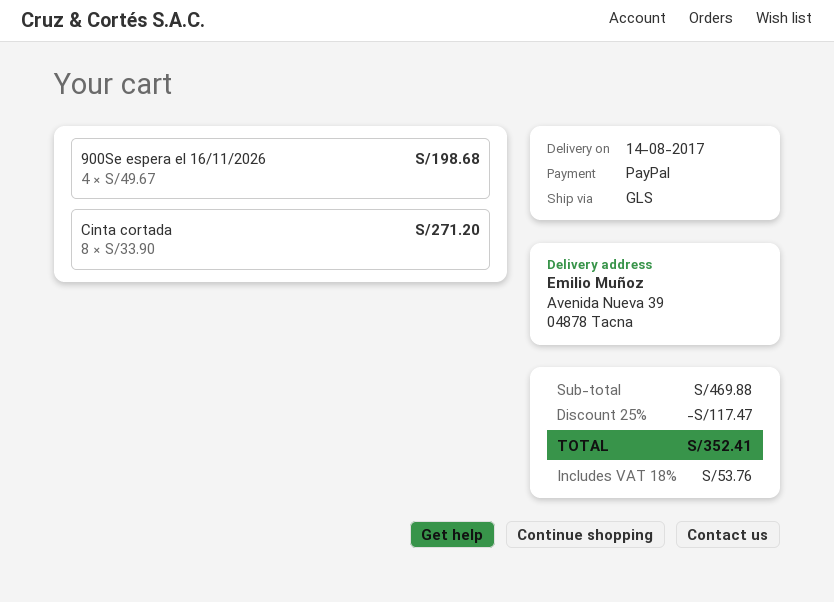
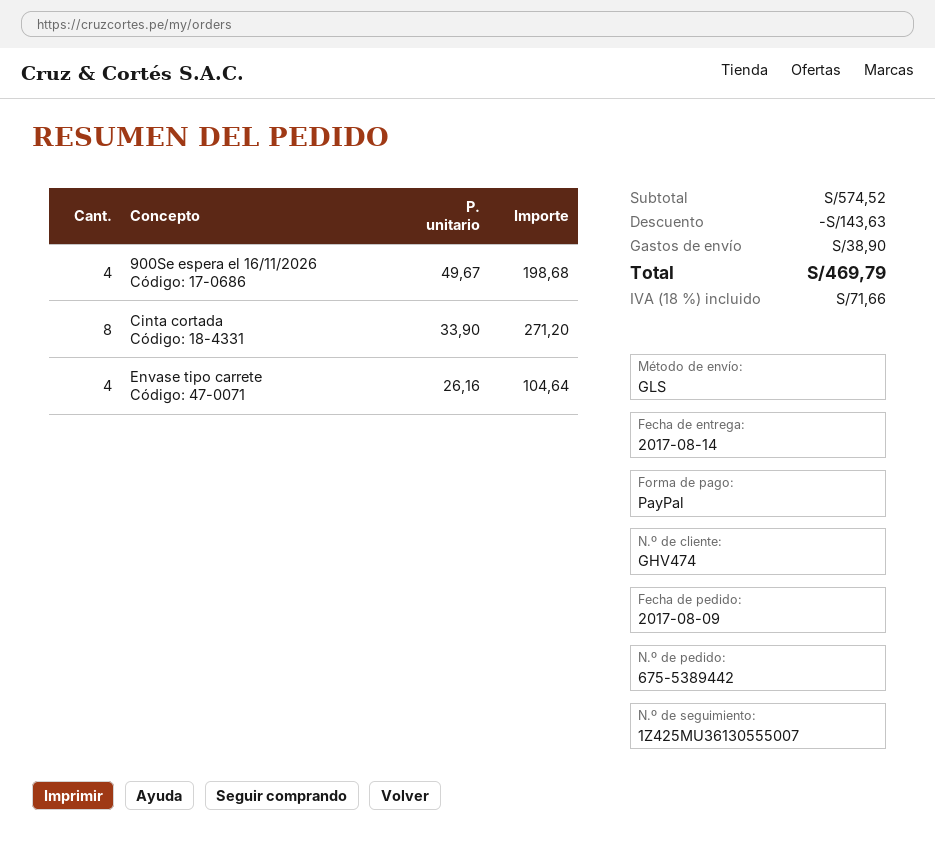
Envase tipo carrete: none -> 4 x 26.16 = 104.64
subtotal: 469.88 -> 574.52
discount: 117.47 -> 143.63
shipping: none -> 38.90
tax: 18% = 53.76 -> 18% = 71.66
total: 352.41 -> 469.79

